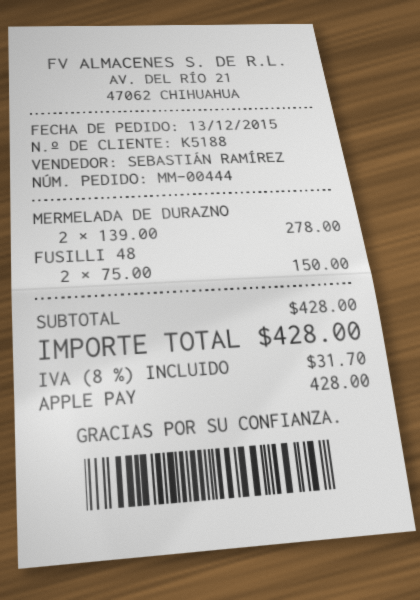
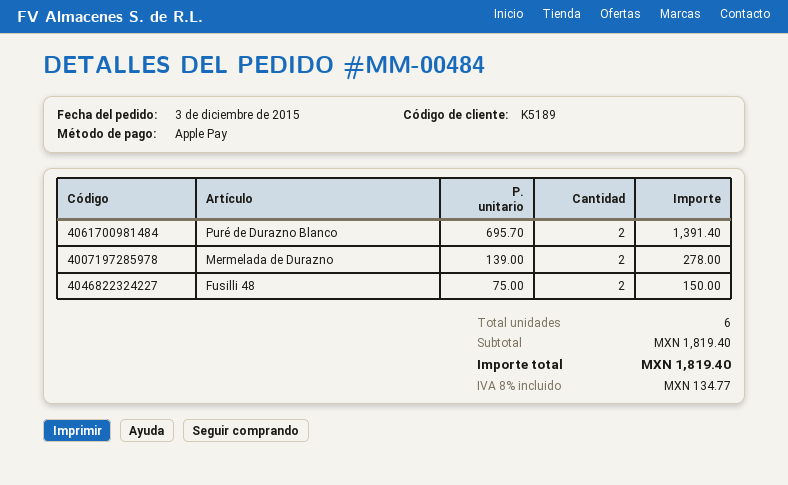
order number: MM-00444 -> MM-00484
order date: 2015-12-13 -> 2015-12-03
customer number: K5188 -> K5189
Puré de Durazno Blanco: none -> 2 x 695.70 = 1391.40
subtotal: 428.00 -> 1819.40
tax: 8% = 31.70 -> 8% = 134.77
total: 428.00 -> 1819.40

